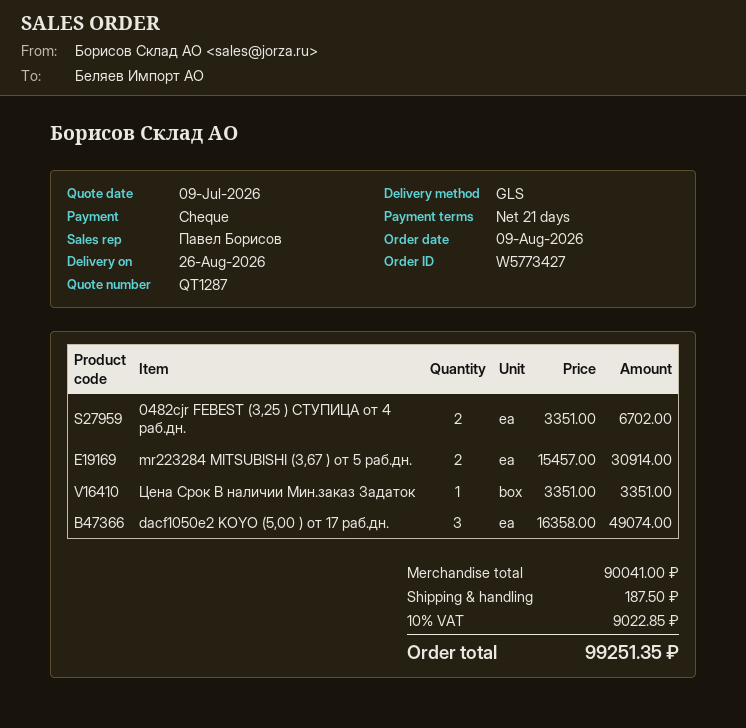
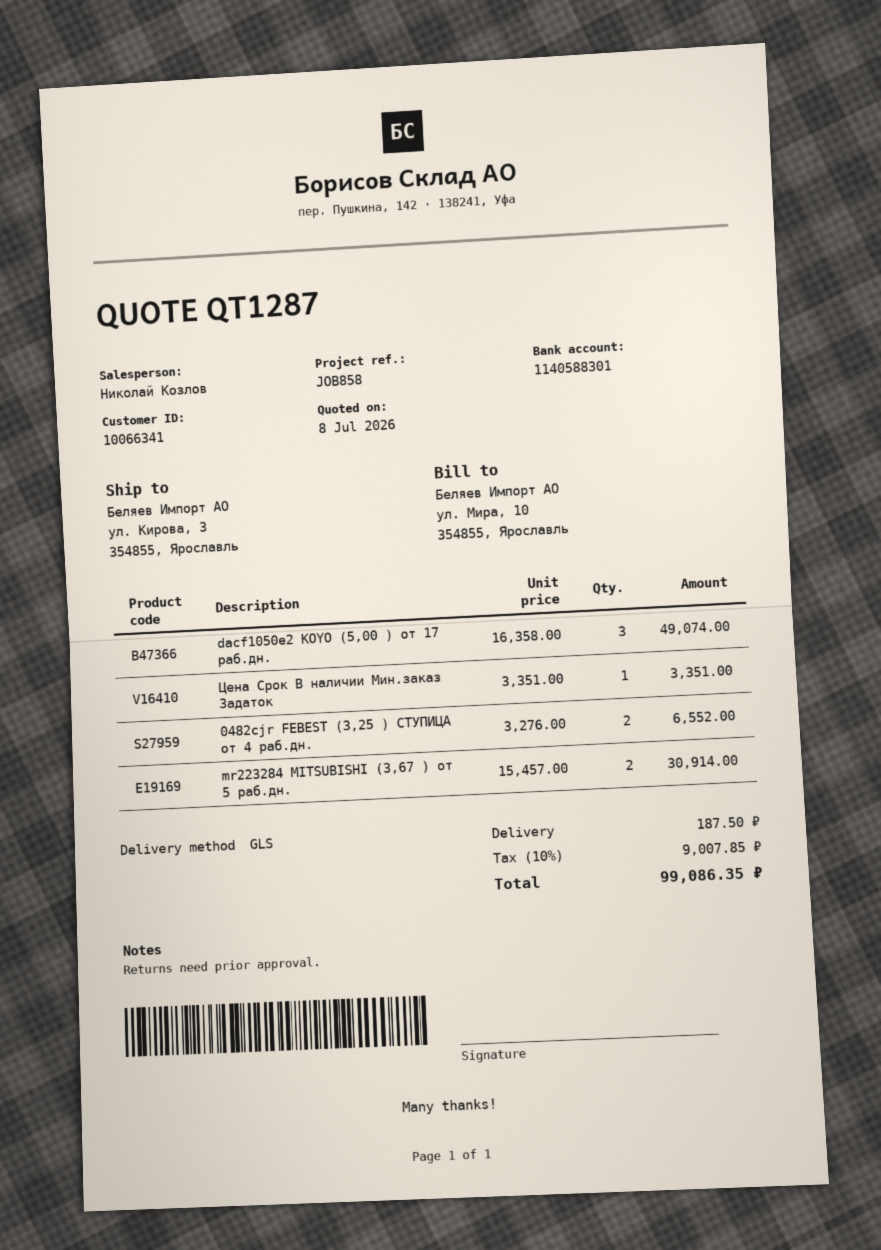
quote date: 2026-07-09 -> 2026-07-08
sales rep: Павел Борисов -> Николай Козлов
0482cjr FEBEST (3,25 ) СТУПИЦА от 4 раб.дн.: 2 x 3351.00 = 6702.00 -> 2 x 3276.00 = 6552.00
tax: 10% = 9022.85 -> 10% = 9007.85
total: 99251.35 -> 99086.35

